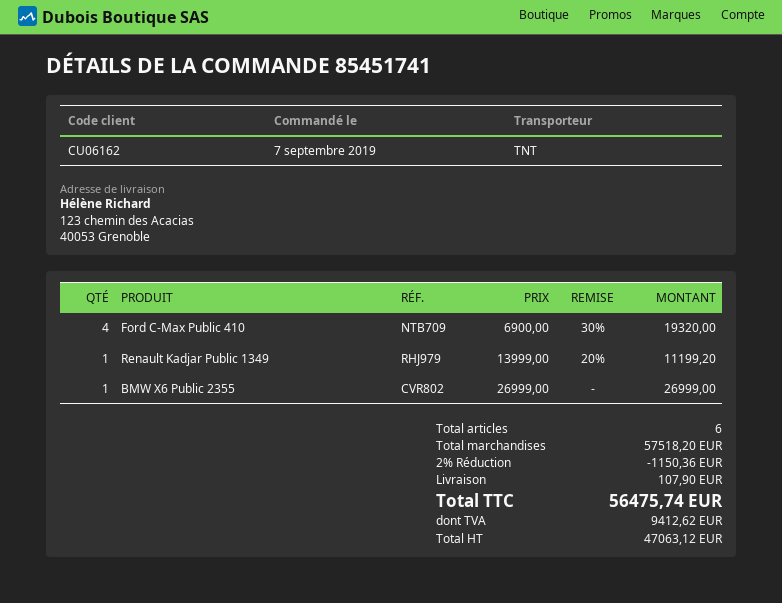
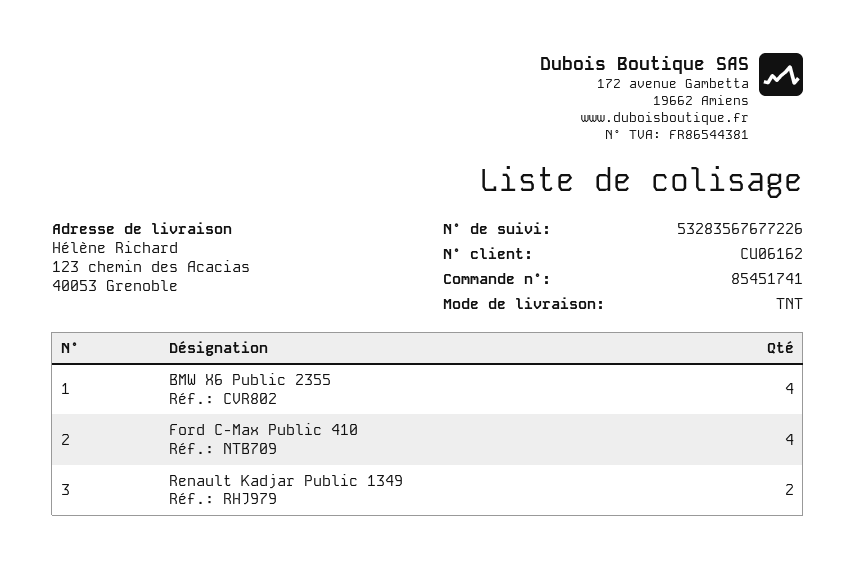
Renault Kadjar Public 1349: 1 -> 2
BMW X6 Public 2355: 1 -> 4

